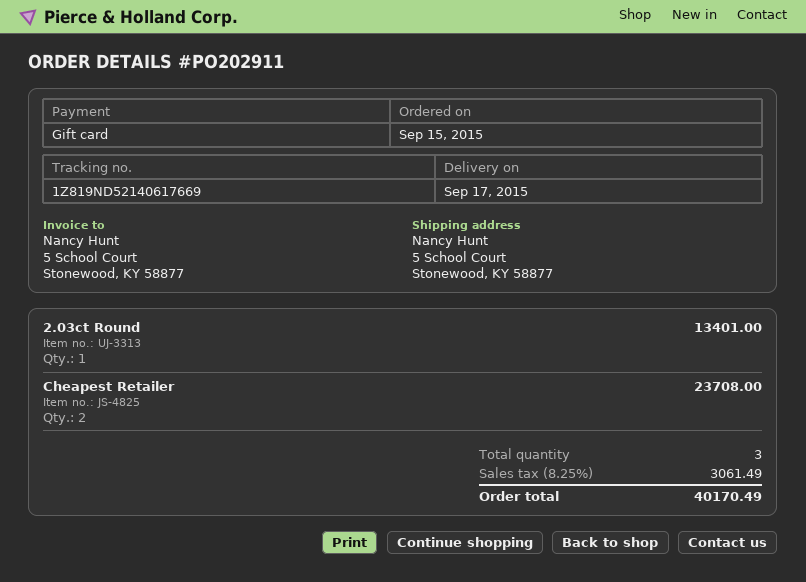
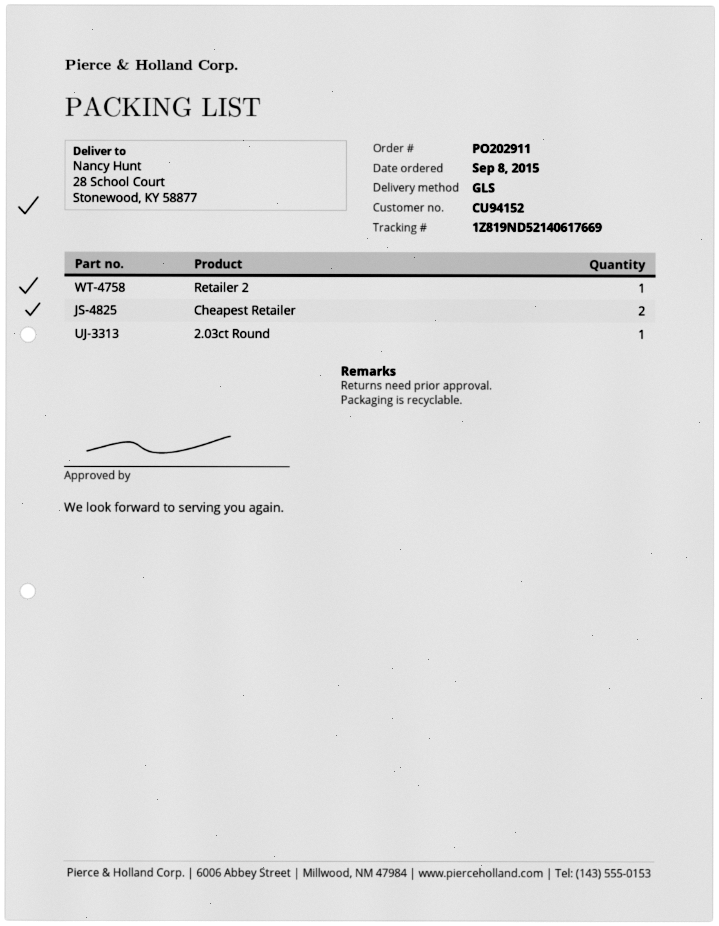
order date: 2015-09-15 -> 2015-09-08
ship to: 5 School Court, Stonewood, KY 58877 -> 28 School Court, Stonewood, KY 58877
Retailer 2: none -> 1

